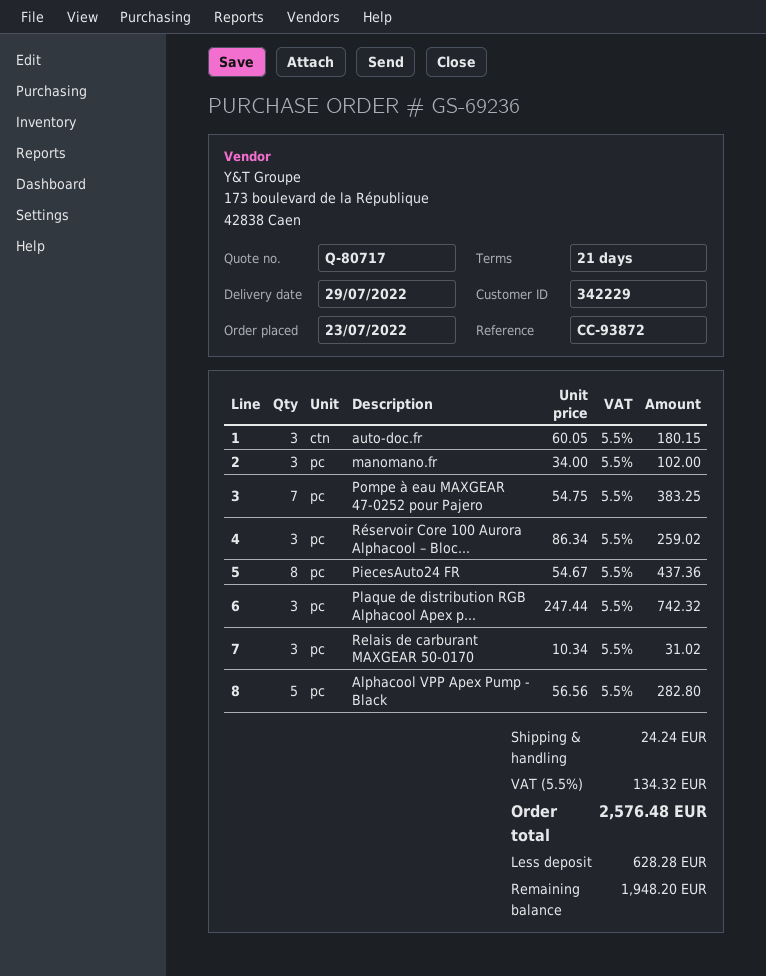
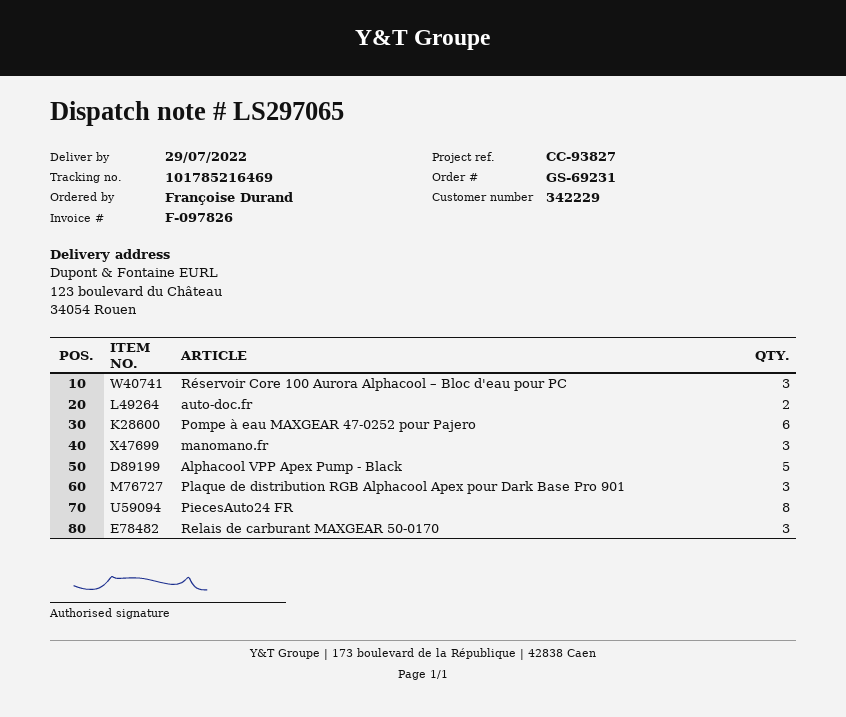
order number: GS-69236 -> GS-69231
reference: CC-93872 -> CC-93827
auto-doc.fr: 3 -> 2
Pompe à eau MAXGEAR 47‑0252 pour Pajero: 7 -> 6

